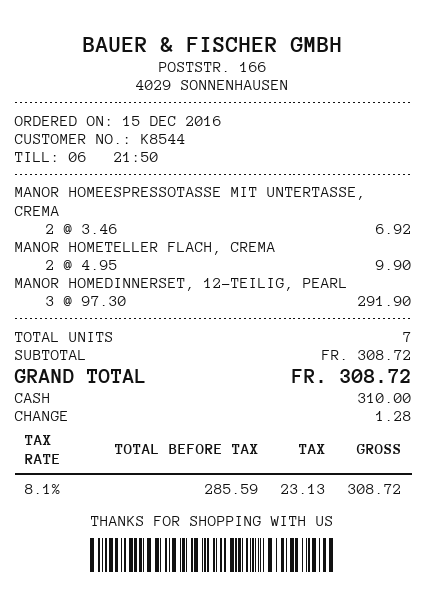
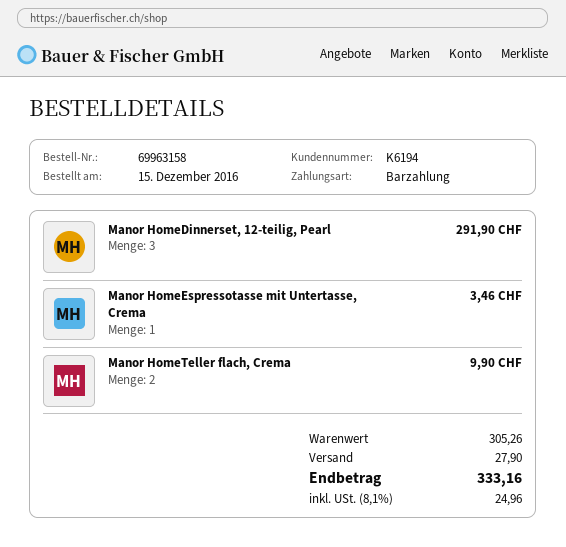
customer number: K8544 -> K6194
MANOR HOMEESPRESSOTASSE MIT UNTERTASSE, CREMA: 2 for 6.92 -> 1 for 3.46
subtotal: 308.72 -> 305.26
shipping: none -> 27.90
tax: 8.1% = 23.13 -> 8.1% = 24.96
total: 308.72 -> 333.16

